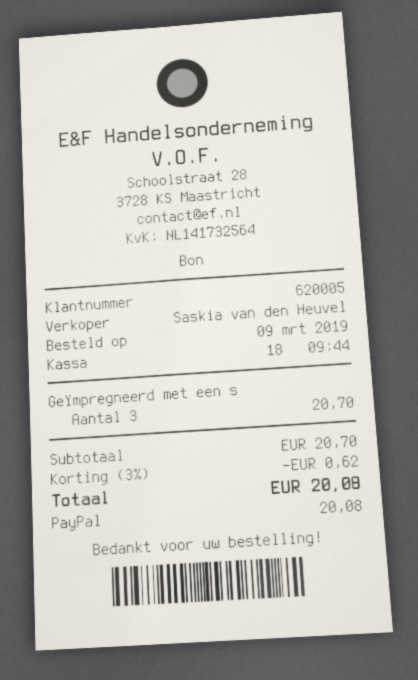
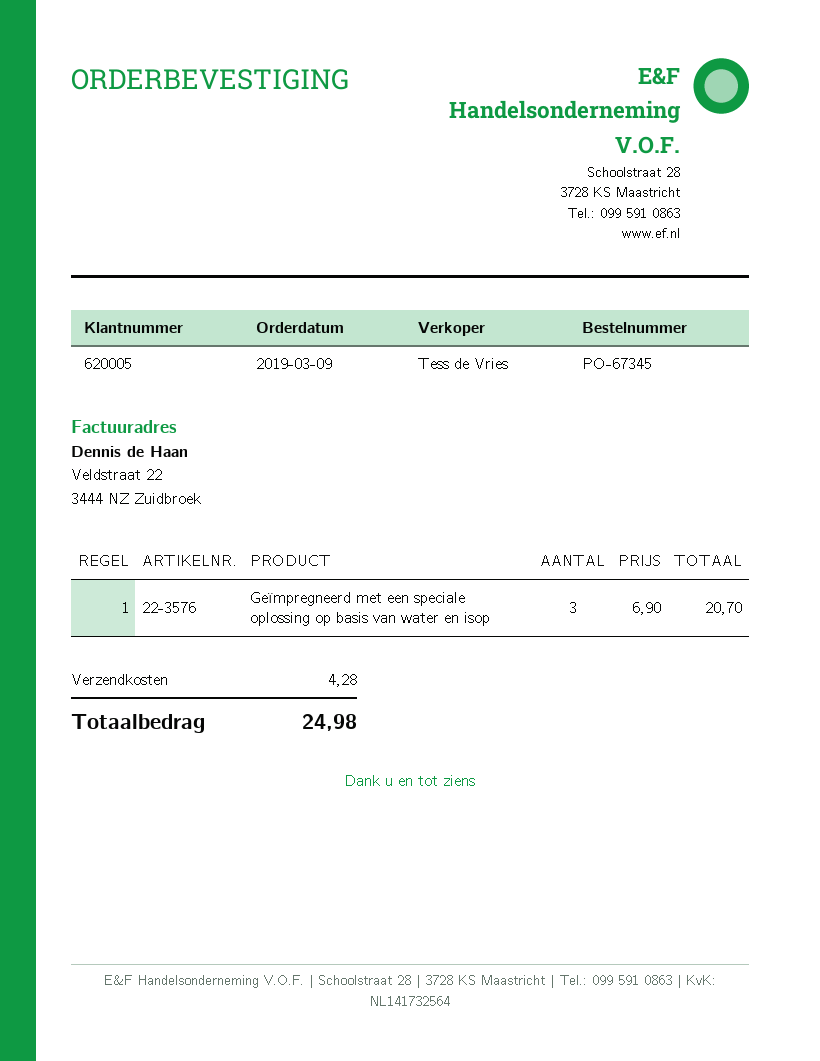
sales rep: Saskia van den Heuvel -> Tess de Vries
discount: 3% = 0.62 -> none
shipping: none -> 4.28
total: 20.08 -> 24.98

